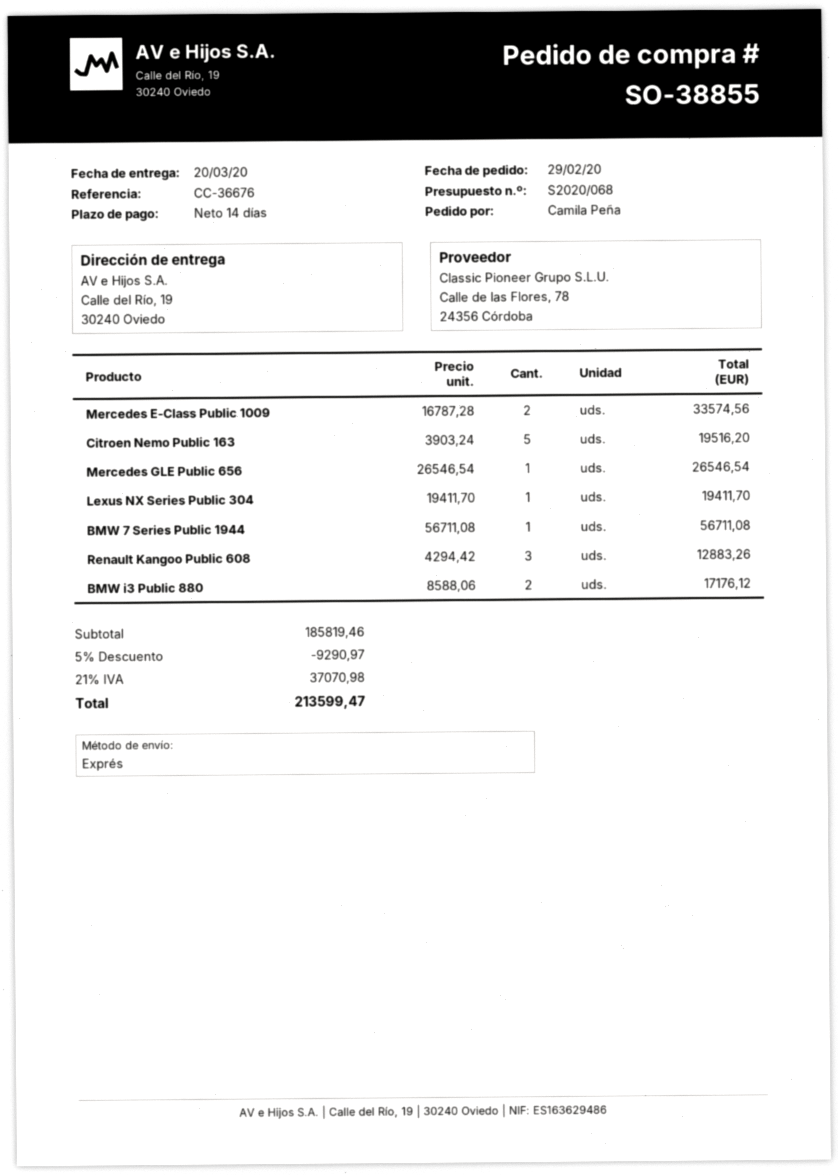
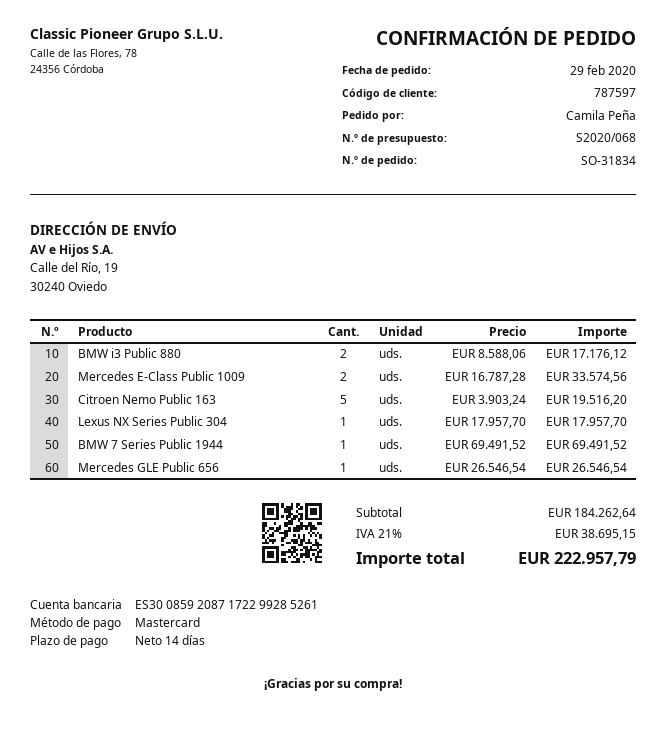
order number: SO-38855 -> SO-31834
Lexus NX Series Public 304: 1 x 19411.70 = 19411.70 -> 1 x 17957.70 = 17957.70
BMW 7 Series Public 1944: 1 x 56711.08 = 56711.08 -> 1 x 69491.52 = 69491.52
Renault Kangoo Public 608: 3 x 4294.42 = 12883.26 -> none
subtotal: 185819.46 -> 184262.64
discount: 5% = 9290.97 -> none
tax: 21% = 37070.98 -> 21% = 38695.15
total: 213599.47 -> 222957.79

